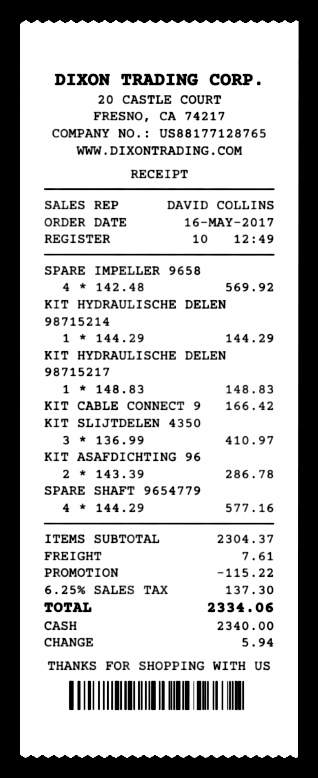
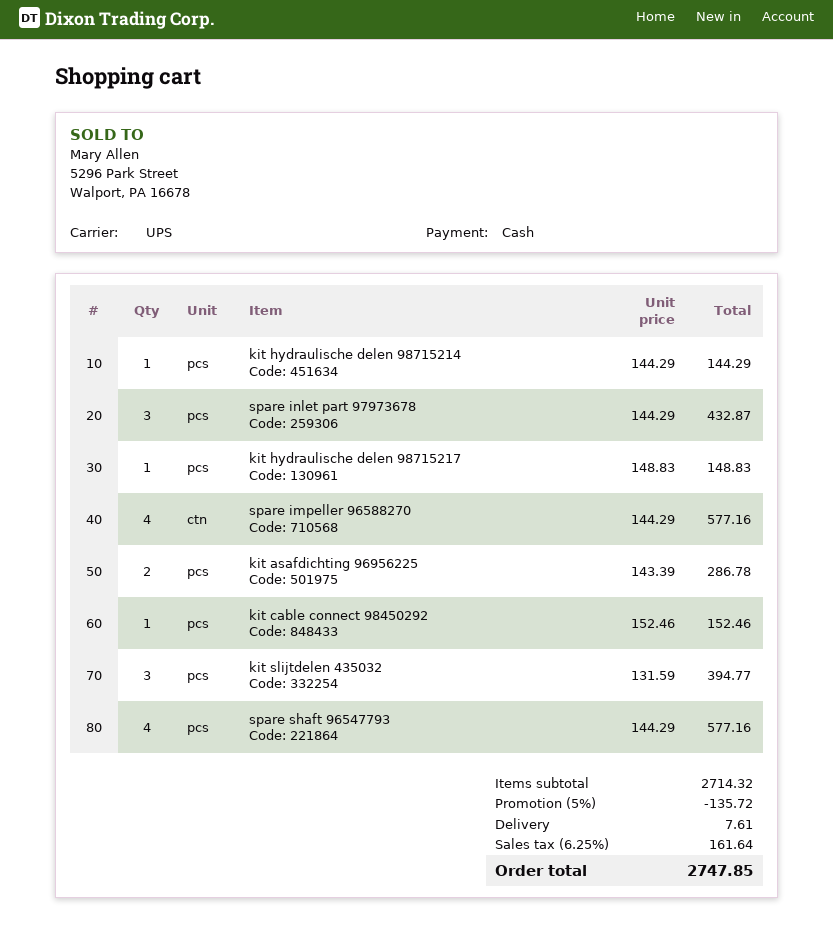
SPARE IMPELLER 9658: 4 x 142.48 = 569.92 -> 4 x 144.29 = 577.16
KIT CABLE CONNECT 9: 1 x 166.42 = 166.42 -> 1 x 152.46 = 152.46
KIT SLIJTDELEN 4350: 3 x 136.99 = 410.97 -> 3 x 131.59 = 394.77
spare inlet part 97973678: none -> 3 x 144.29 = 432.87
subtotal: 2304.37 -> 2714.32
discount: 115.22 -> 135.72
tax: 6.25% = 137.30 -> 6.25% = 161.64
total: 2334.06 -> 2747.85

